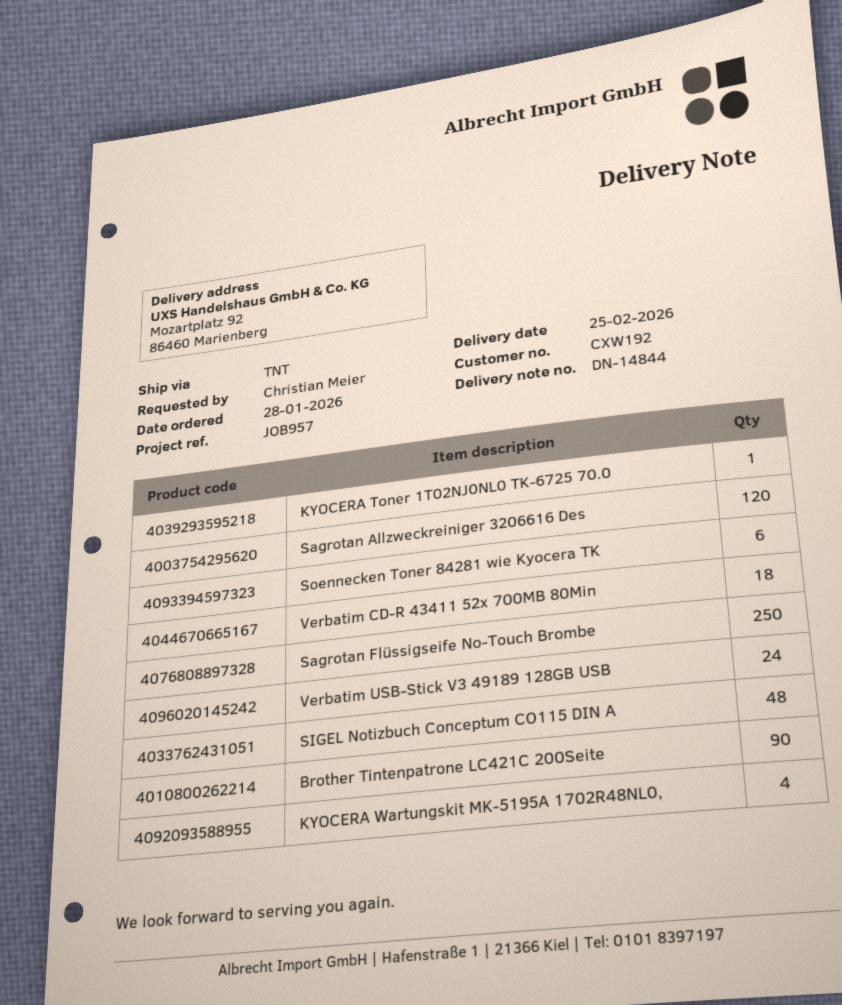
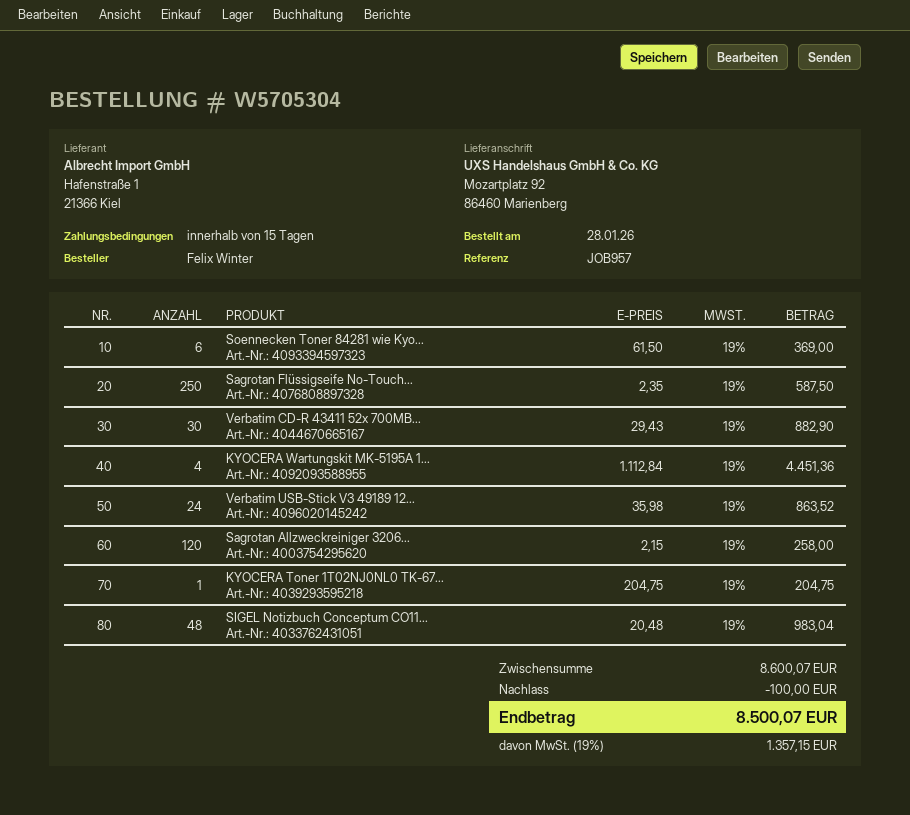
ordered by: Christian Meier -> Felix Winter
Verbatim CD-R 43411 52x 700MB 80Min: 18 -> 30
Brother Tintenpatrone LC421C 200Seite: 90 -> none

